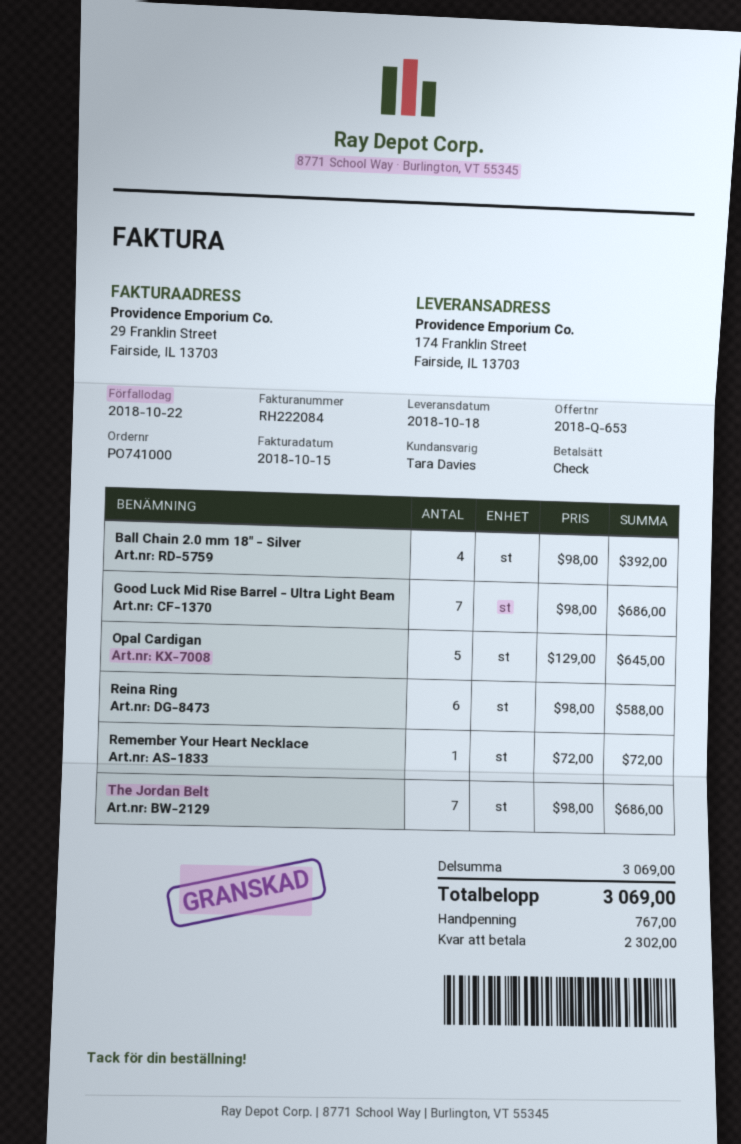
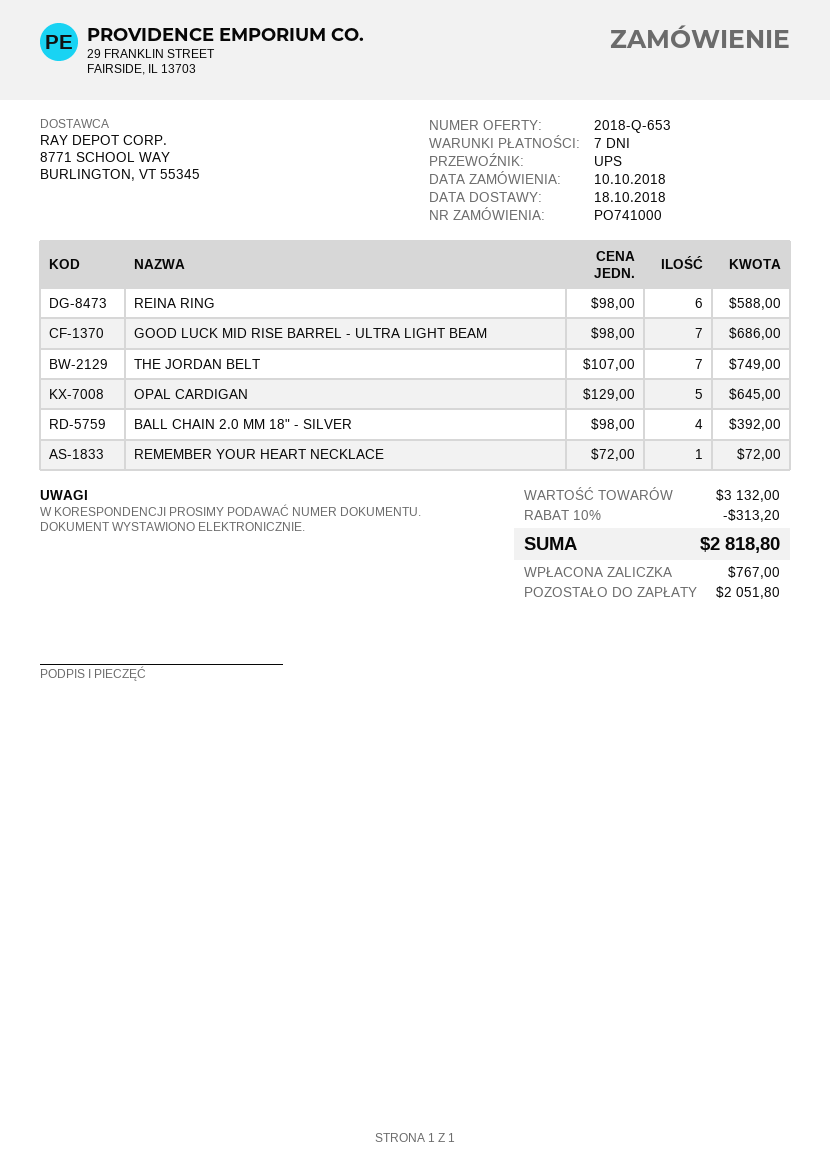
The Jordan Belt: 7 x 98.00 = 686.00 -> 7 x 107.00 = 749.00
subtotal: 3069.00 -> 3132.00
discount: none -> 10% = 313.20
total: 3069.00 -> 2818.80
balance: 2302.00 -> 2051.80

